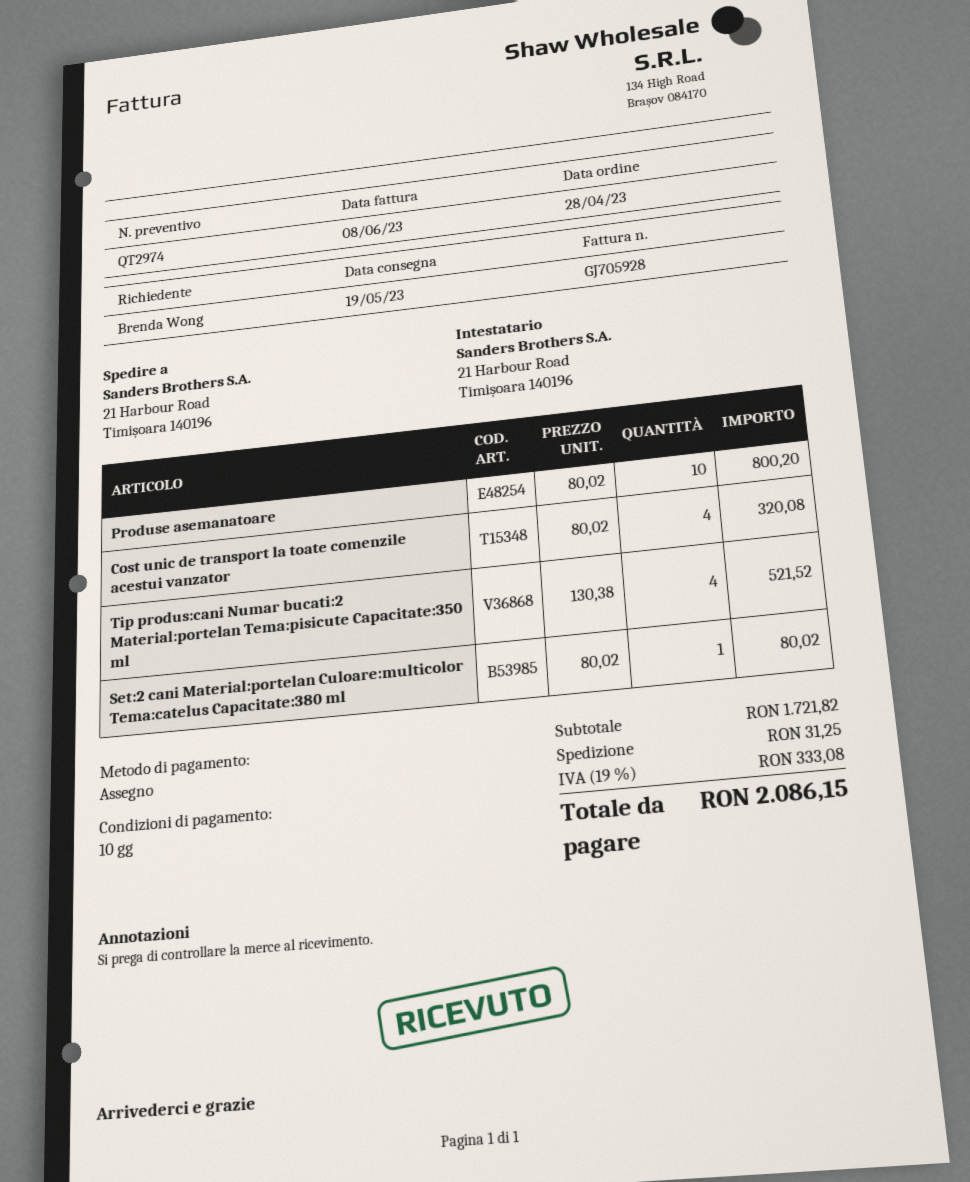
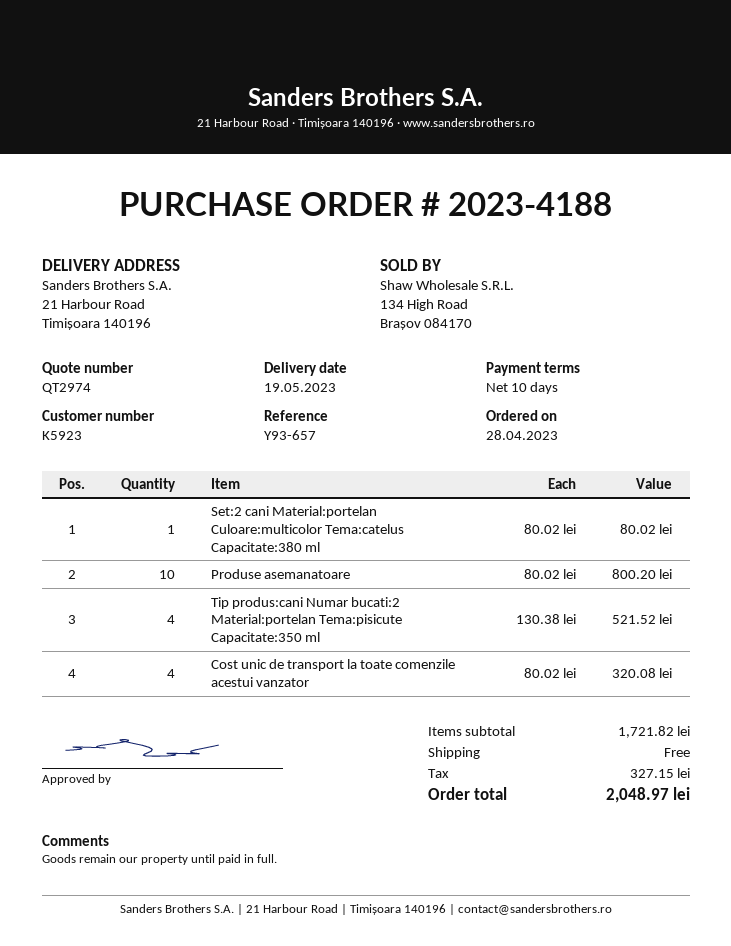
shipping: 31.25 -> 0.00
tax: 333.08 -> 327.15
total: 2086.15 -> 2048.97

